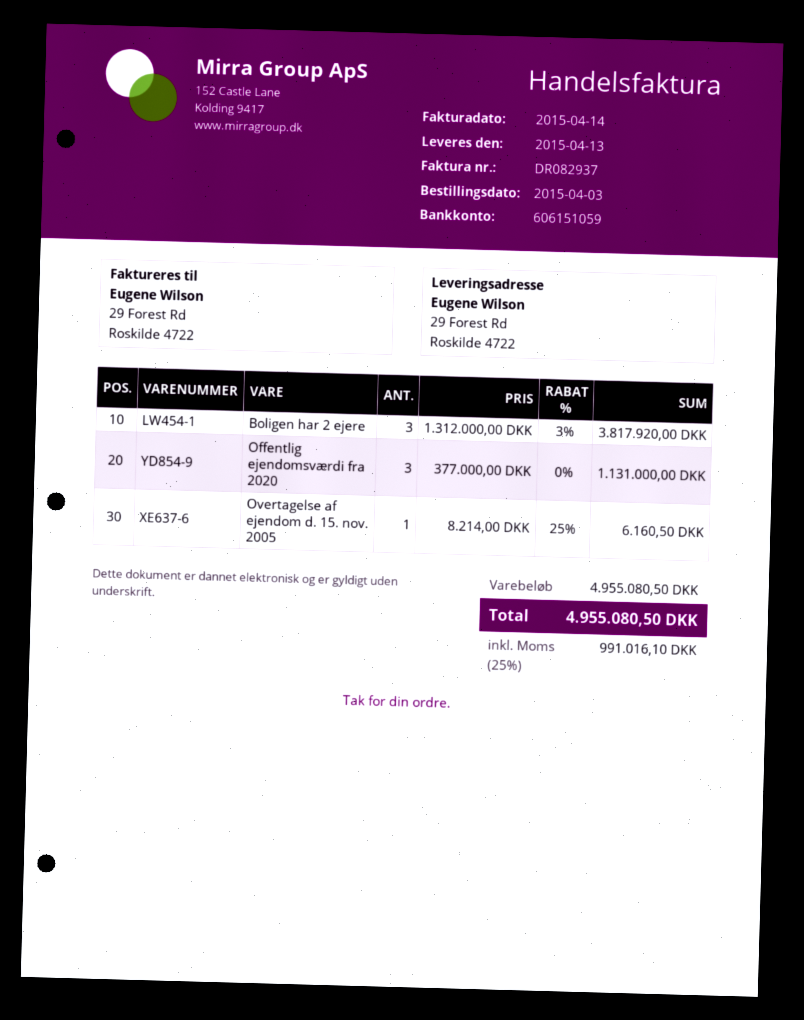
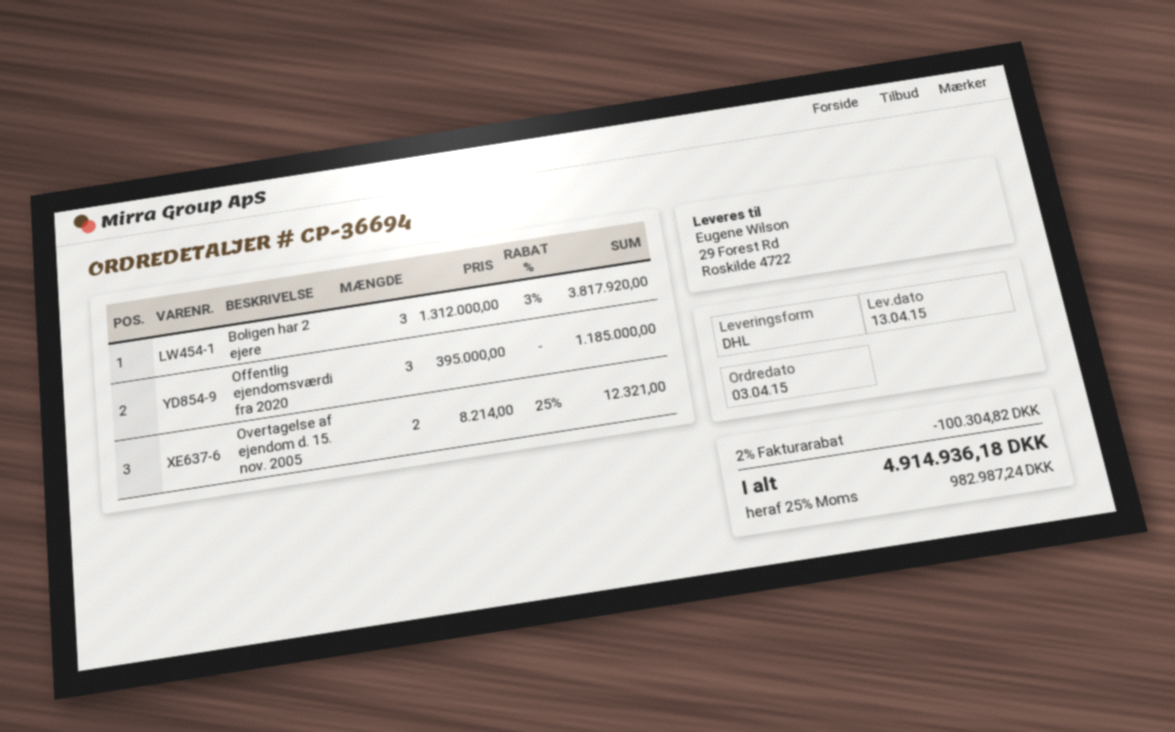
Offentlig ejendomsværdi fra 2020: 3 x 377000.00 = 1131000.00 -> 3 x 395000.00 = 1185000.00
Overtagelse af ejendom d. 15. nov. 2005: 1 x 8214.00 - 25% = 6160.50 -> 2 x 8214.00 - 25% = 12321.00
discount: none -> 2% = 100304.82
tax: 25% = 991016.10 -> 25% = 982987.24
total: 4955080.50 -> 4914936.18

